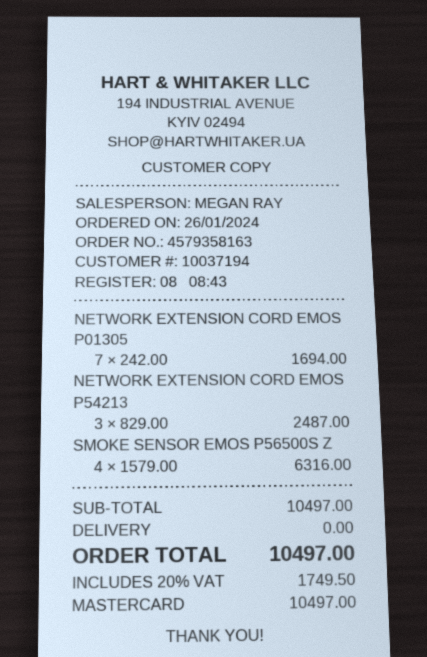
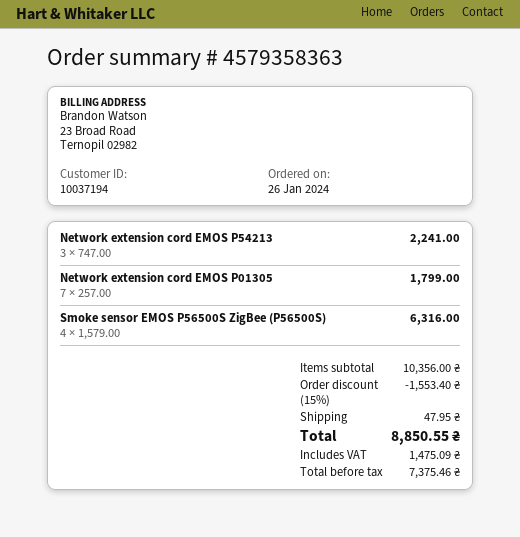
order number: 4579358163 -> 4579358363
NETWORK EXTENSION CORD EMOS P01305: 7 x 242.00 = 1694.00 -> 7 x 257.00 = 1799.00
NETWORK EXTENSION CORD EMOS P54213: 3 x 829.00 = 2487.00 -> 3 x 747.00 = 2241.00
subtotal: 10497.00 -> 10356.00
discount: none -> 15% = 1553.40
shipping: 0.00 -> 47.95
tax: 1749.50 -> 1475.09
total: 10497.00 -> 8850.55

